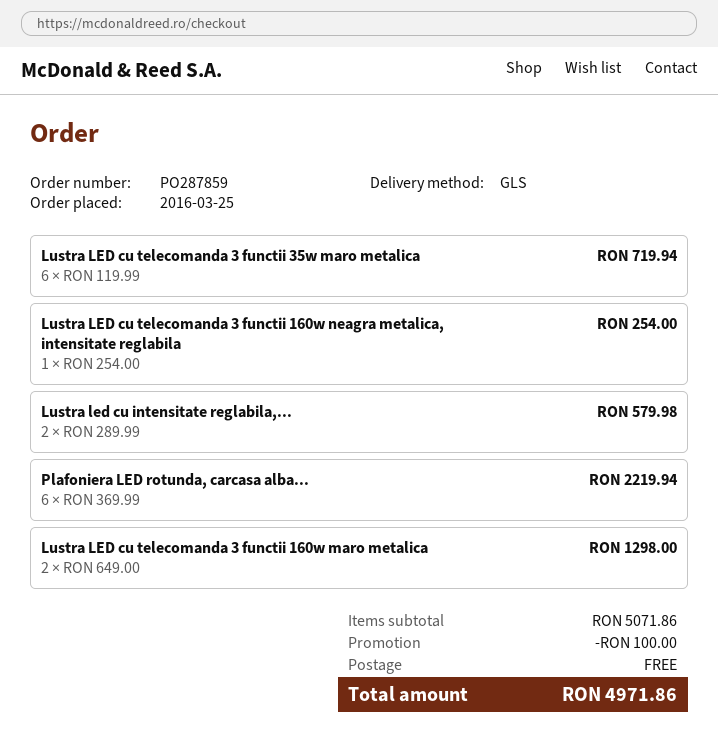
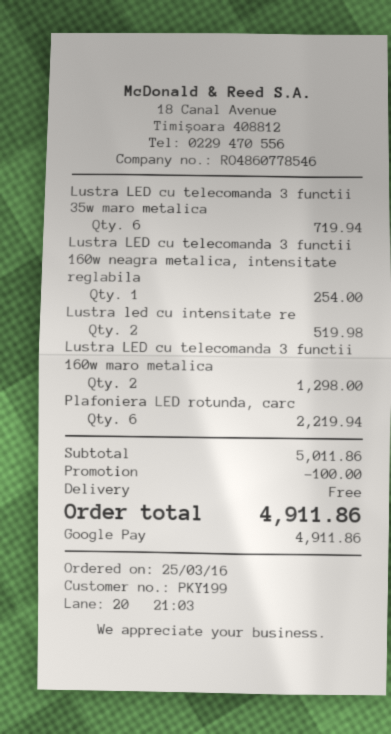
Lustra led cu intensitate reglabila,...: 2 for 579.98 -> 2 for 519.98
subtotal: 5071.86 -> 5011.86
total: 4971.86 -> 4911.86

